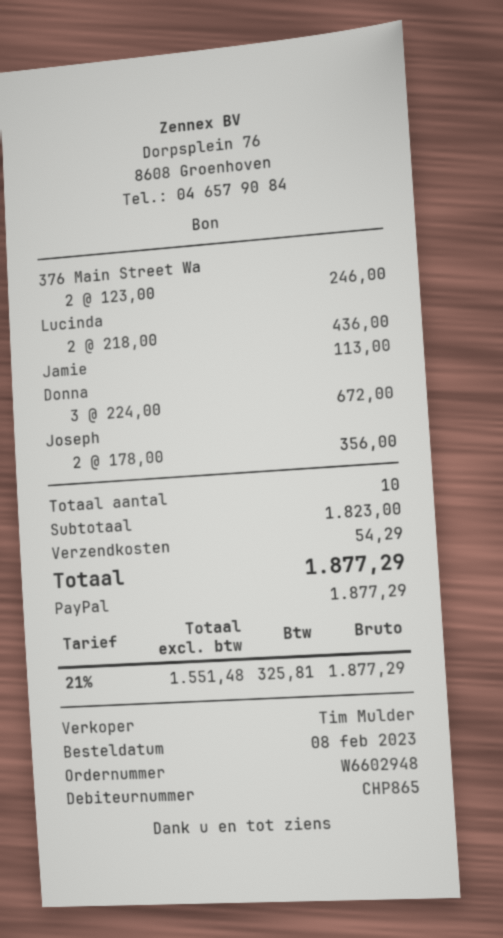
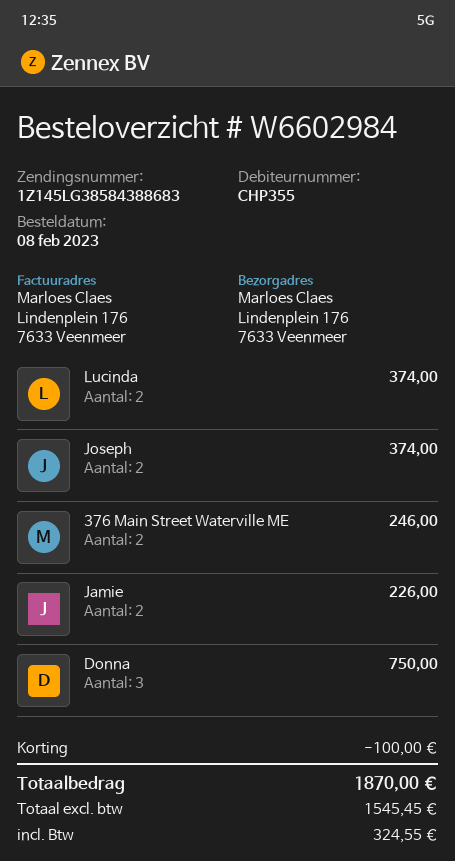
order number: W6602948 -> W6602984
customer number: CHP865 -> CHP355
Lucinda: 2 for 436.00 -> 2 for 374.00
Jamie: 1 for 113.00 -> 2 for 226.00
Donna: 3 for 672.00 -> 3 for 750.00
Joseph: 2 for 356.00 -> 2 for 374.00
discount: none -> 100.00
shipping: 54.29 -> none
net: 1551.48 -> 1545.45
tax: 325.81 -> 324.55
total: 1877.29 -> 1870.00

